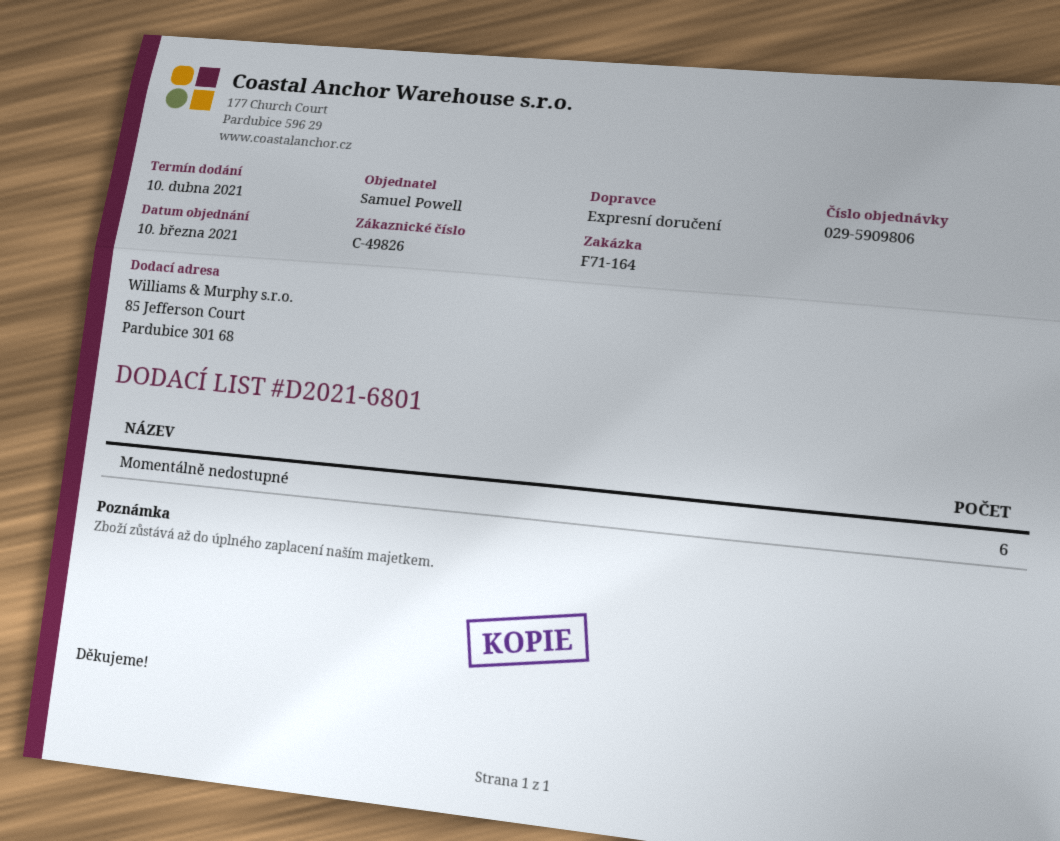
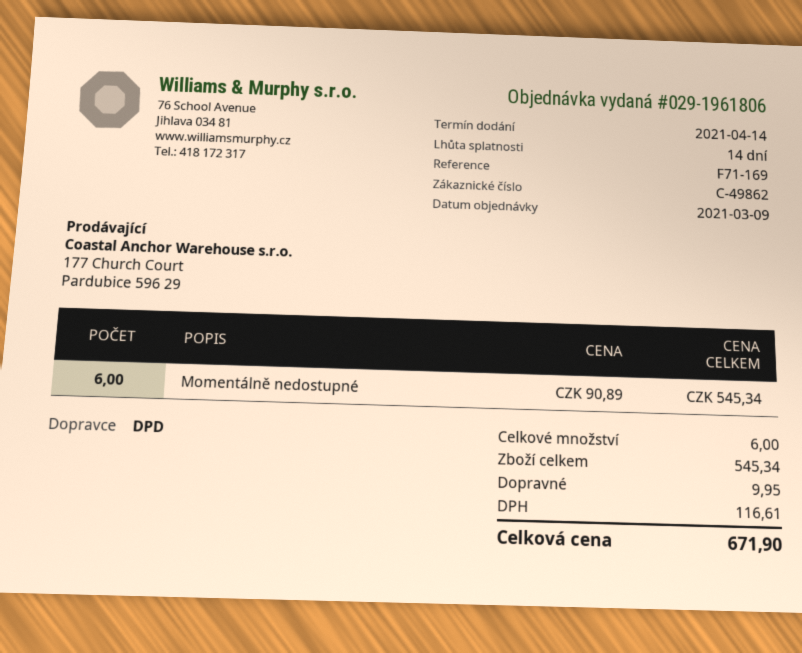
order number: 029-5909806 -> 029-1961806
order date: 2021-03-10 -> 2021-03-09
delivery date: 2021-04-10 -> 2021-04-14
customer number: C-49826 -> C-49862
reference: F71-164 -> F71-169
shipping method: express -> DPD

